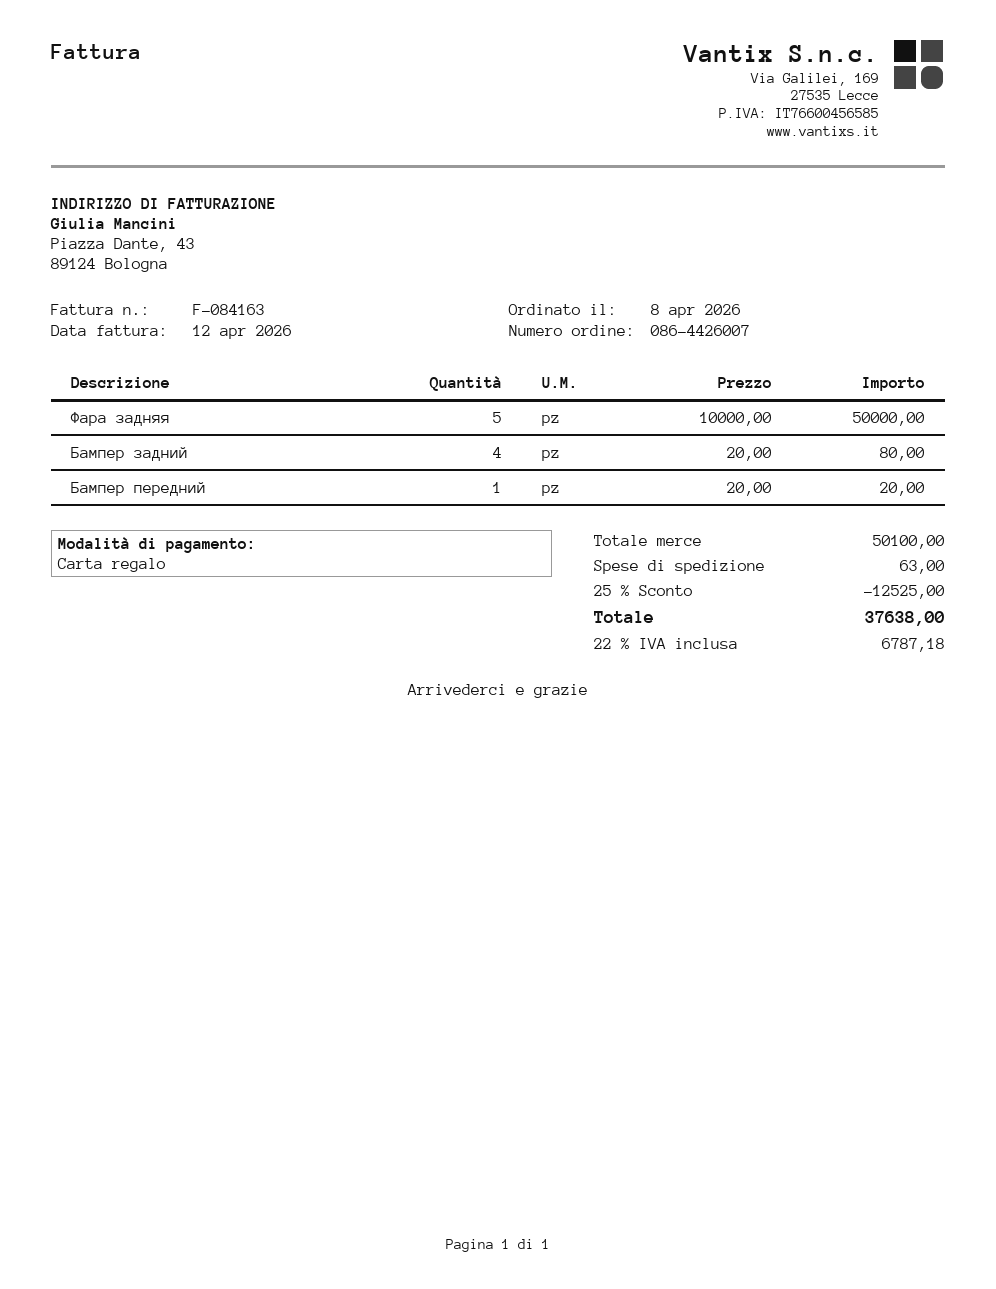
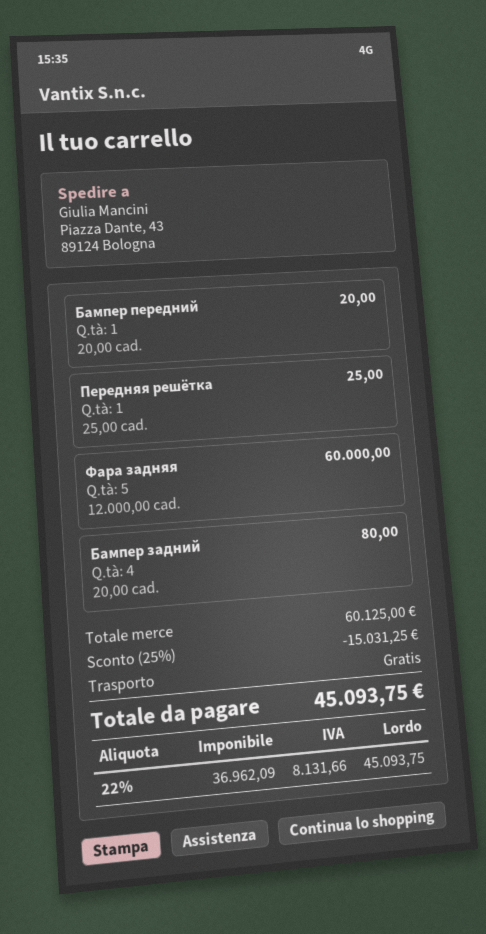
Фара задняя: 5 x 10000.00 = 50000.00 -> 5 x 12000.00 = 60000.00
Передняя решётка: none -> 1 x 25.00 = 25.00
subtotal: 50100.00 -> 60125.00
discount: 25% = 12525.00 -> 25% = 15031.25
shipping: 63.00 -> 0.00
tax: 22% = 6787.18 -> 22% = 8131.66
total: 37638.00 -> 45093.75

